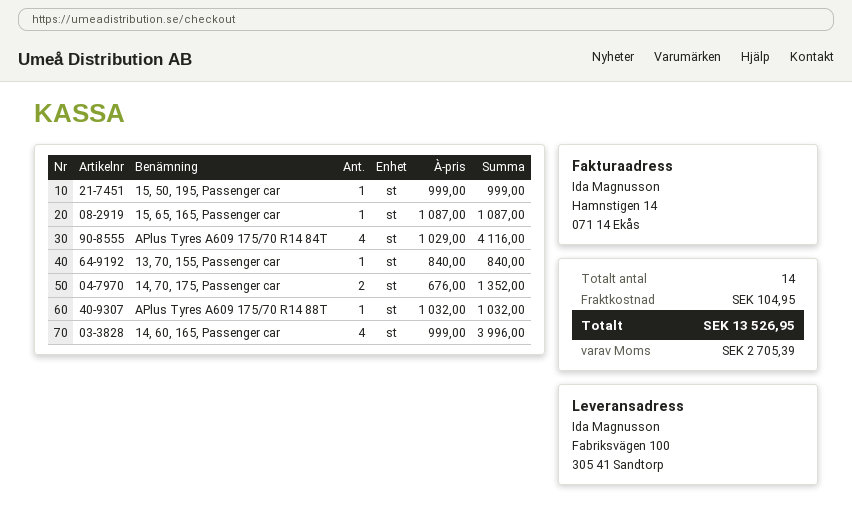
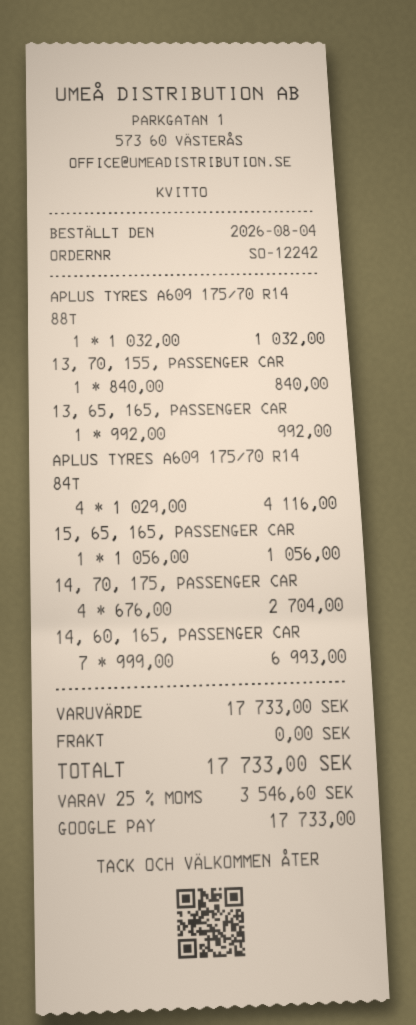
15, 50, 195, Passenger car: 1 x 999.00 = 999.00 -> none
15, 65, 165, Passenger car: 1 x 1087.00 = 1087.00 -> 1 x 1056.00 = 1056.00
14, 70, 175, Passenger car: 2 x 676.00 = 1352.00 -> 4 x 676.00 = 2704.00
14, 60, 165, Passenger car: 4 x 999.00 = 3996.00 -> 7 x 999.00 = 6993.00
13, 65, 165, PASSENGER CAR: none -> 1 x 992.00 = 992.00
shipping: 104.95 -> 0.00
tax: 2705.39 -> 3546.60
total: 13526.95 -> 17733.00

